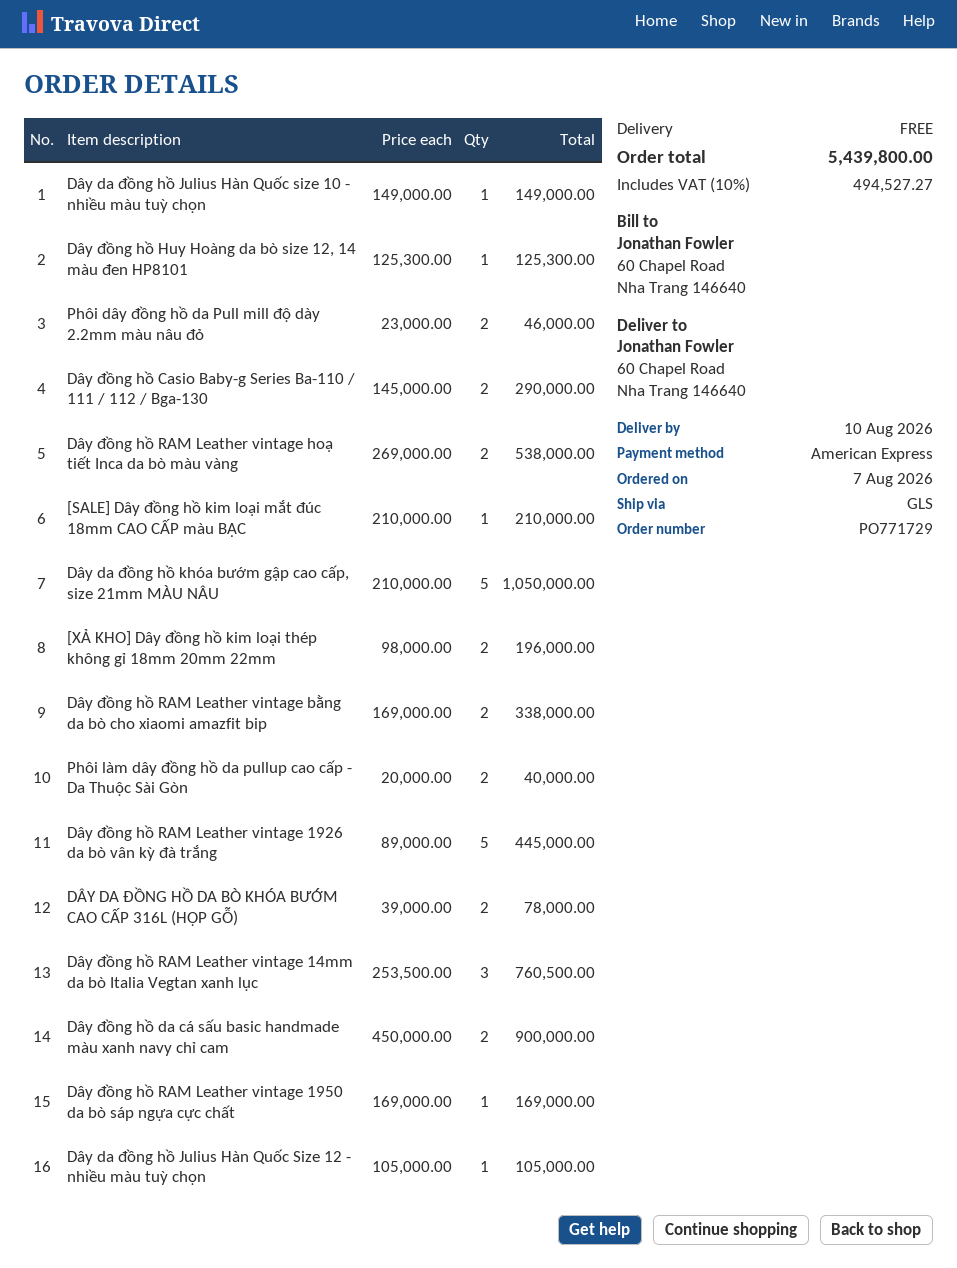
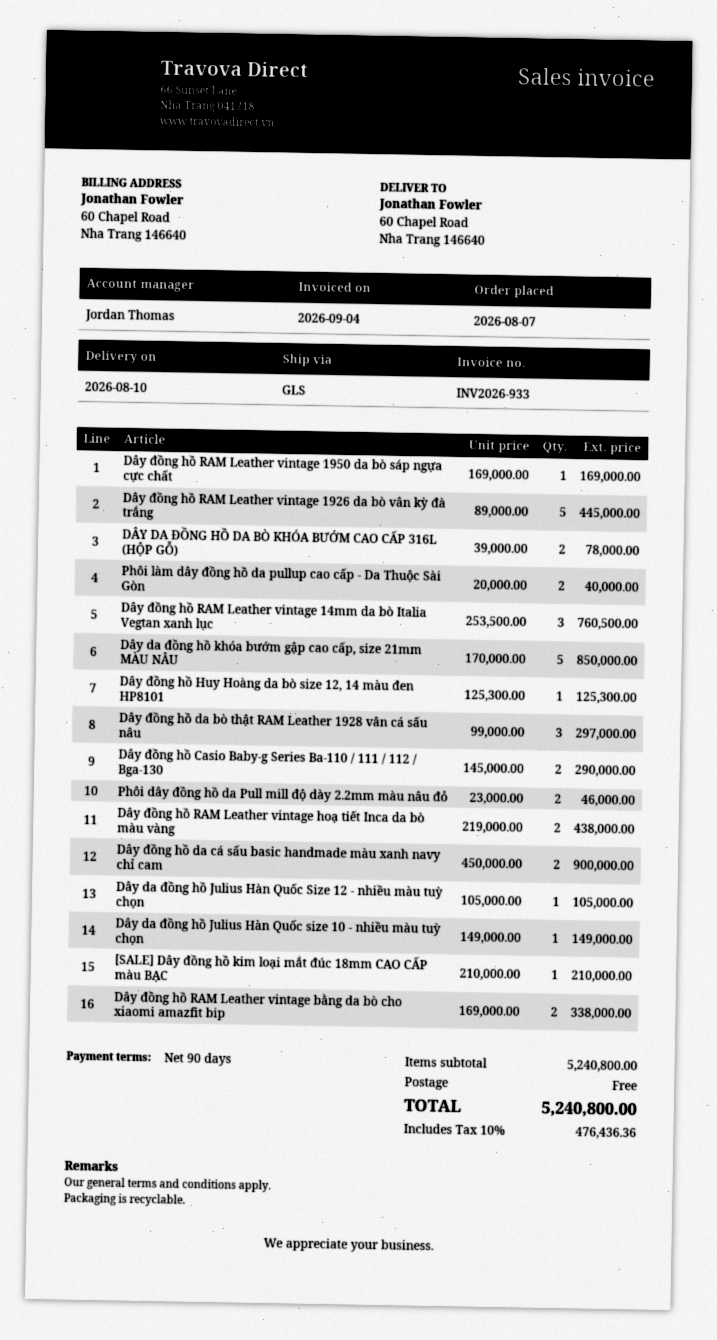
Dây đồng hồ RAM Leather vintage hoạ tiết Inca da bò màu vàng: 2 x 269000.00 = 538000.00 -> 2 x 219000.00 = 438000.00
Dây da đồng hồ khóa bướm gập cao cấp, size 21mm MÀU NÂU: 5 x 210000.00 = 1050000.00 -> 5 x 170000.00 = 850000.00
[XẢ KHO] Dây đồng hồ kim loại thép không gỉ 18mm 20mm 22mm: 2 x 98000.00 = 196000.00 -> none
Dây đồng hồ da bò thật RAM Leather 1928 vân cá sấu nâu: none -> 3 x 99000.00 = 297000.00
tax: 10% = 494527.27 -> 10% = 476436.36
total: 5439800.00 -> 5240800.00

